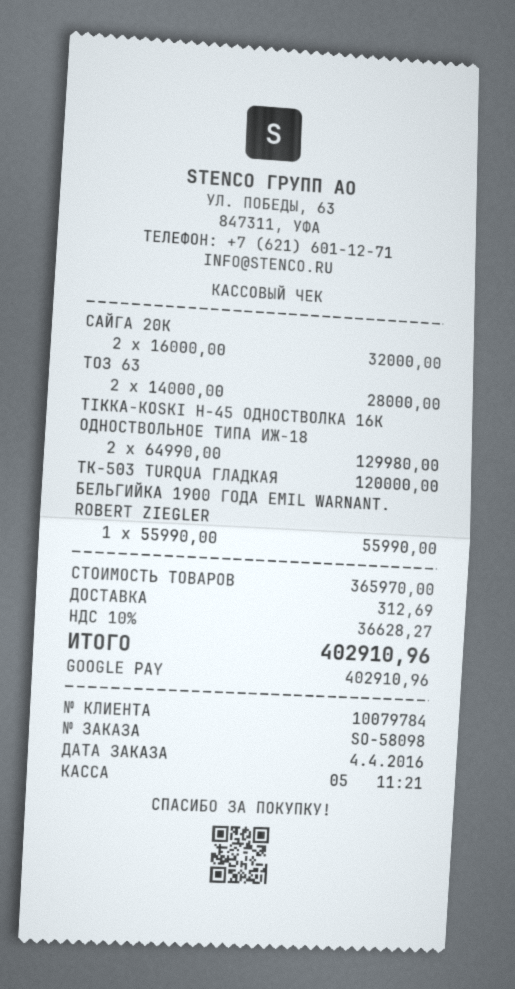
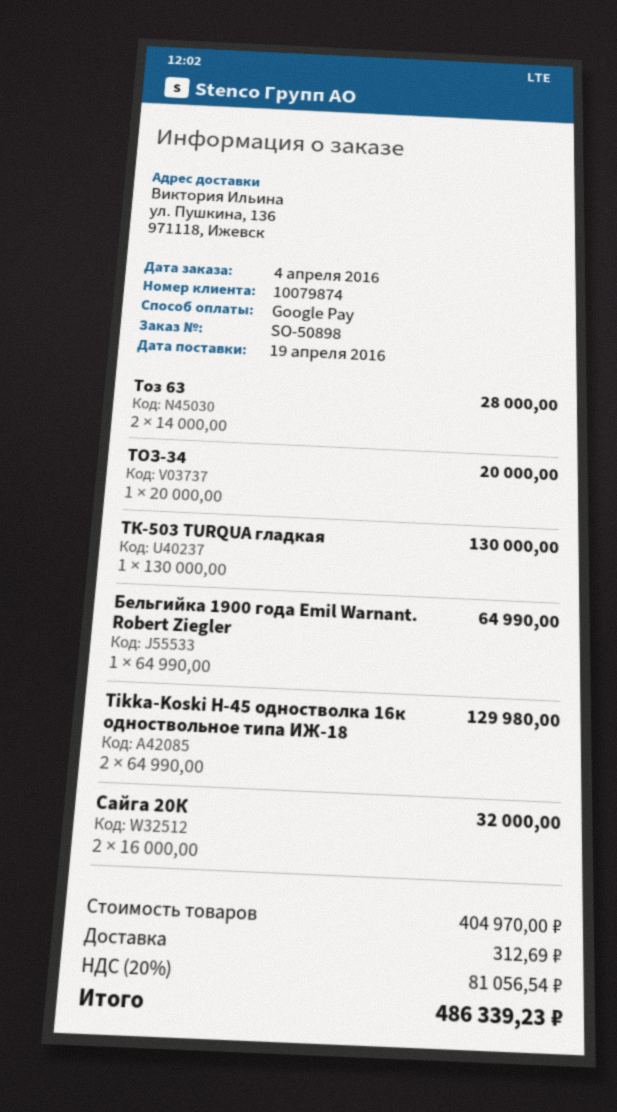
order number: SO-58098 -> SO-50898
customer number: 10079784 -> 10079874
ТК-503 TURQUA ГЛАДКАЯ: 1 x 120000.00 = 120000.00 -> 1 x 130000.00 = 130000.00
БЕЛЬГИЙКА 1900 ГОДА EMIL WARNANT. ROBERT ZIEGLER: 1 x 55990.00 = 55990.00 -> 1 x 64990.00 = 64990.00
ТОЗ-34: none -> 1 x 20000.00 = 20000.00
subtotal: 365970.00 -> 404970.00
tax: 10% = 36628.27 -> 20% = 81056.54
total: 402910.96 -> 486339.23

